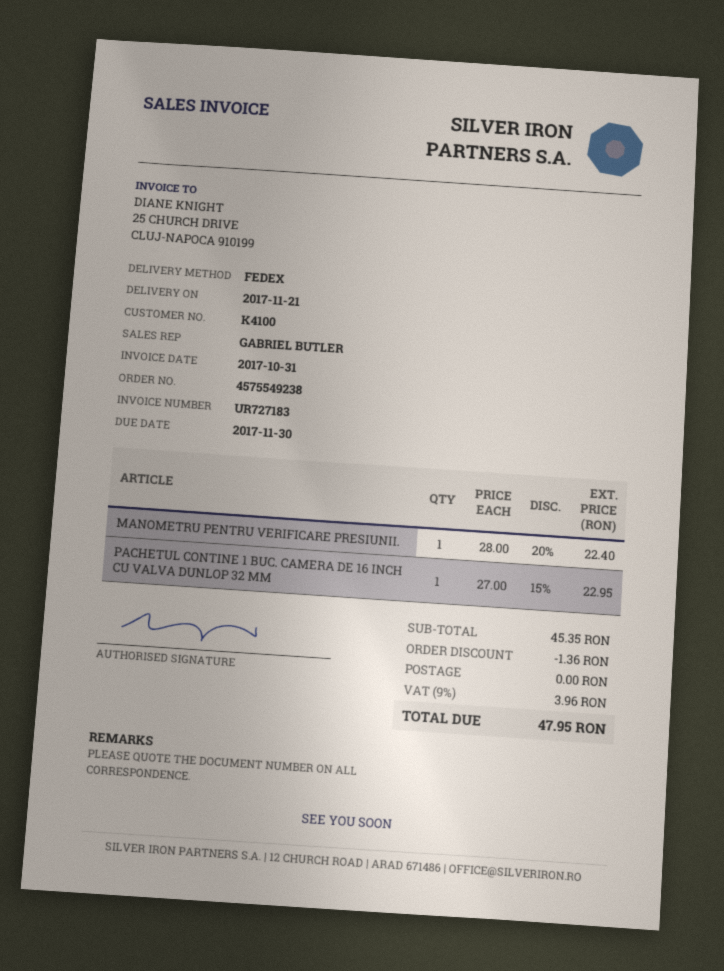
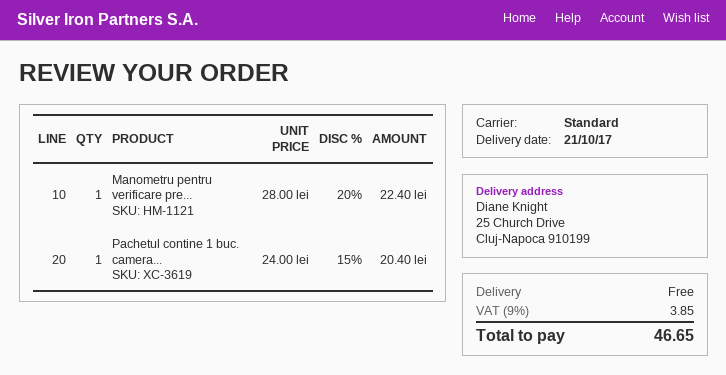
delivery date: 2017-11-21 -> 2017-10-21
shipping method: FedEx -> standard
PACHETUL CONTINE 1 BUC. CAMERA DE 16 INCH CU VALVA DUNLOP 32 MM: 1 x 27.00 - 15% = 22.95 -> 1 x 24.00 - 15% = 20.40
discount: 1.36 -> none
tax: 9% = 3.96 -> 9% = 3.85
total: 47.95 -> 46.65

